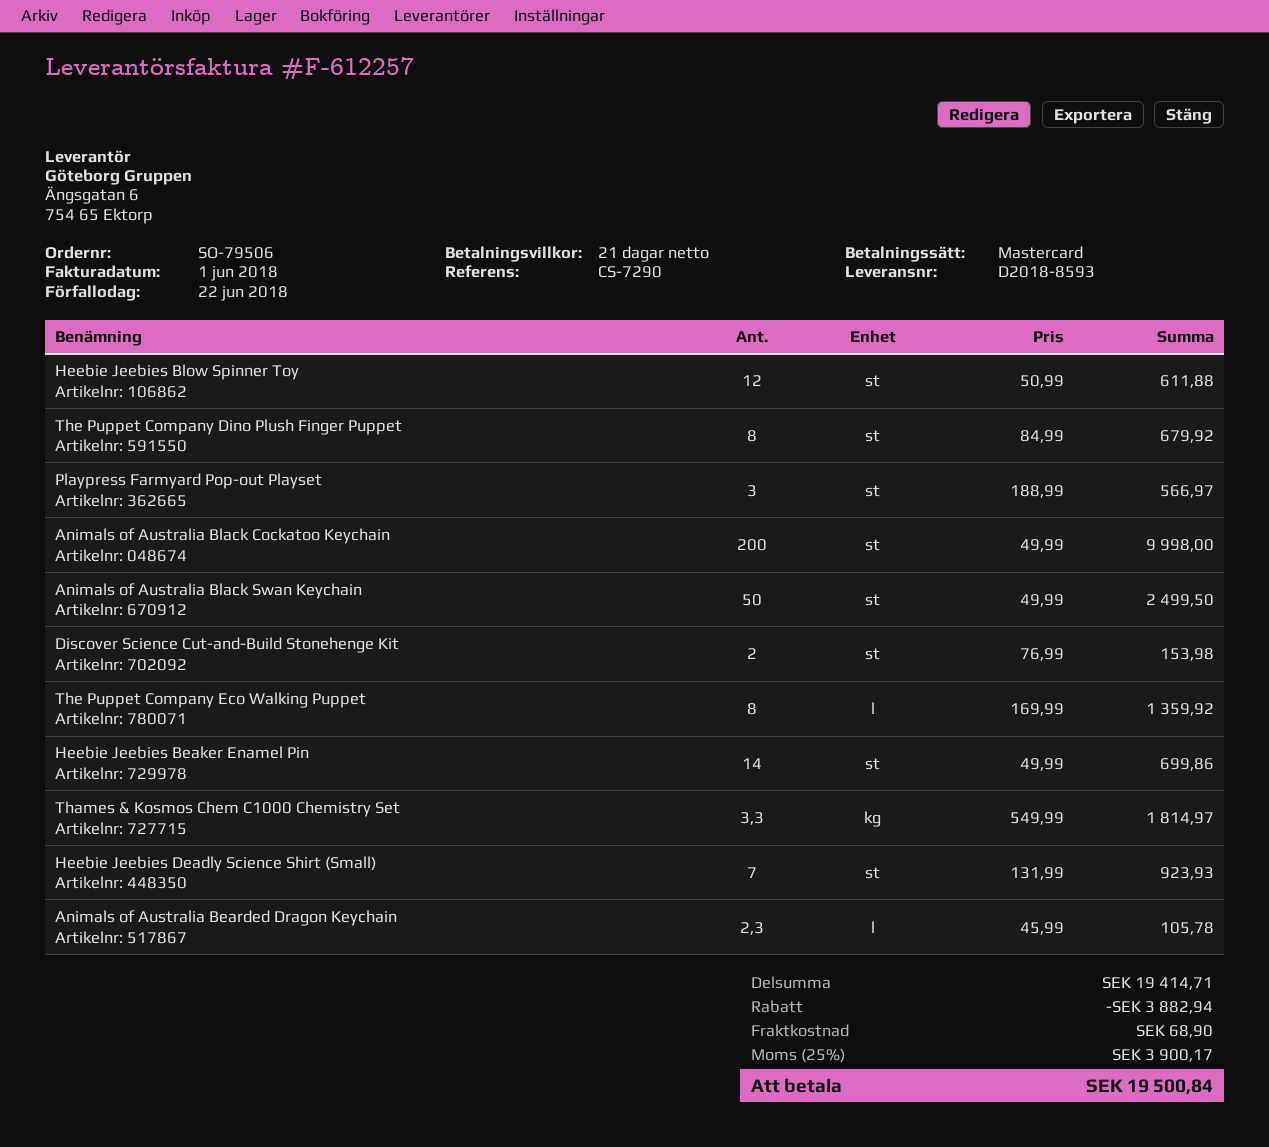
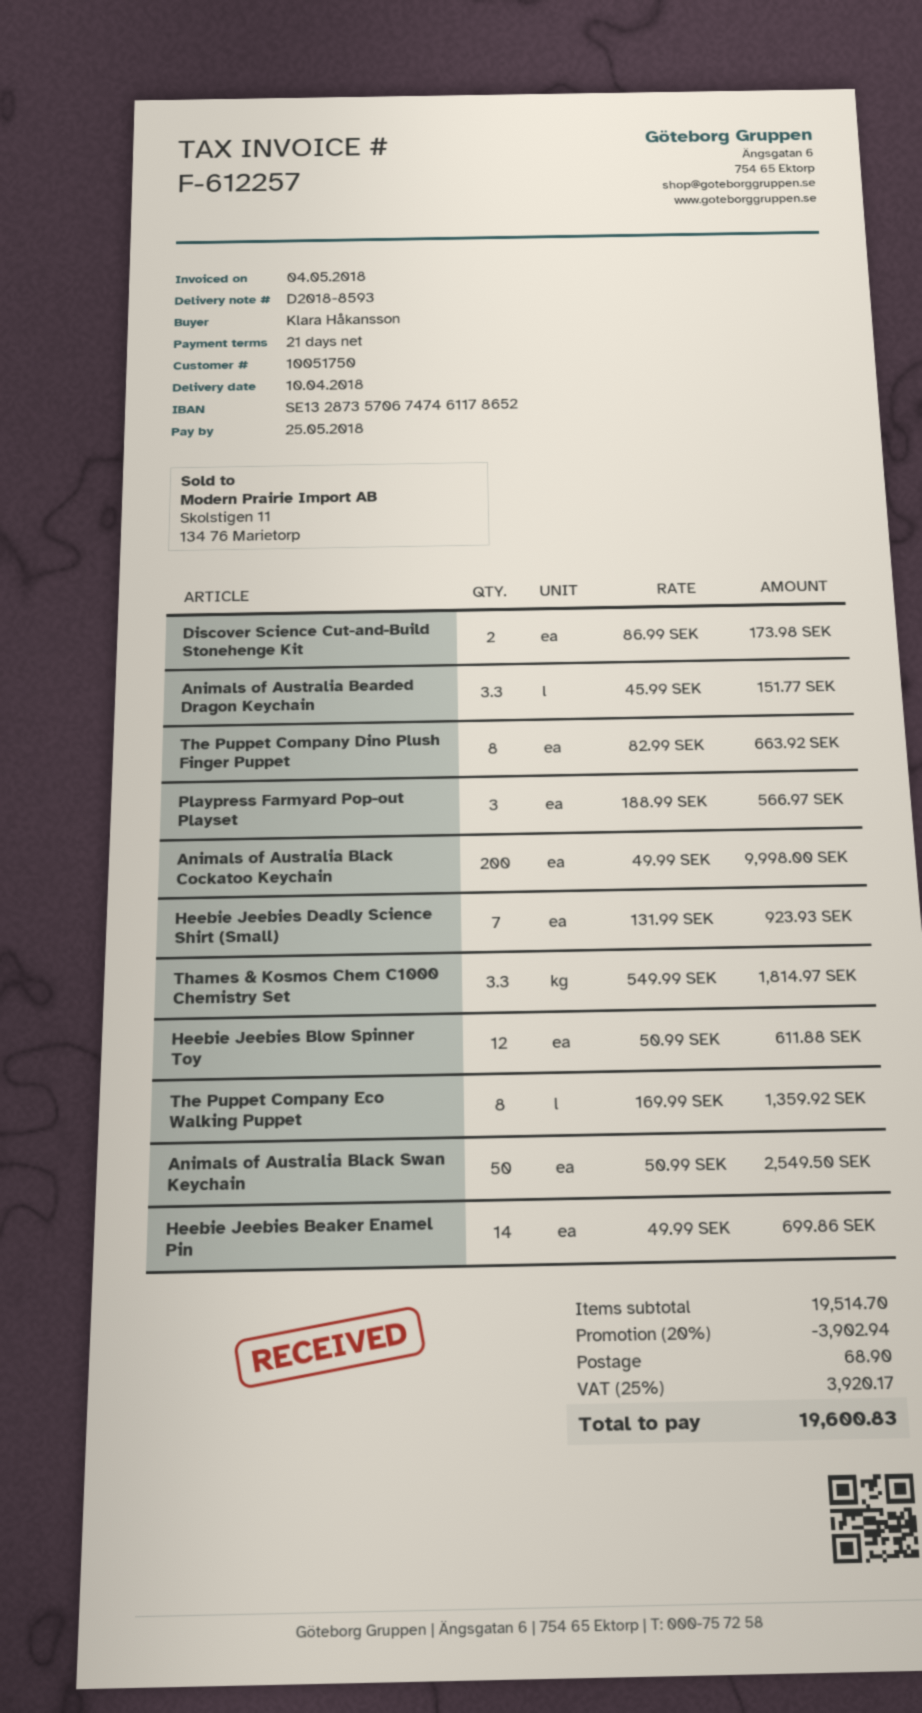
invoice date: 2018-06-01 -> 2018-05-04
due date: 2018-06-22 -> 2018-05-25
The Puppet Company Dino Plush Finger Puppet: 8 x 84.99 = 679.92 -> 8 x 82.99 = 663.92
Animals of Australia Black Swan Keychain: 50 x 49.99 = 2499.50 -> 50 x 50.99 = 2549.50
Discover Science Cut-and-Build Stonehenge Kit: 2 x 76.99 = 153.98 -> 2 x 86.99 = 173.98
Animals of Australia Bearded Dragon Keychain: 2.3 x 45.99 = 105.78 -> 3.3 x 45.99 = 151.77
subtotal: 19414.71 -> 19514.70
discount: 3882.94 -> 3902.94
tax: 25% = 3900.17 -> 25% = 3920.17
total: 19500.84 -> 19600.83

